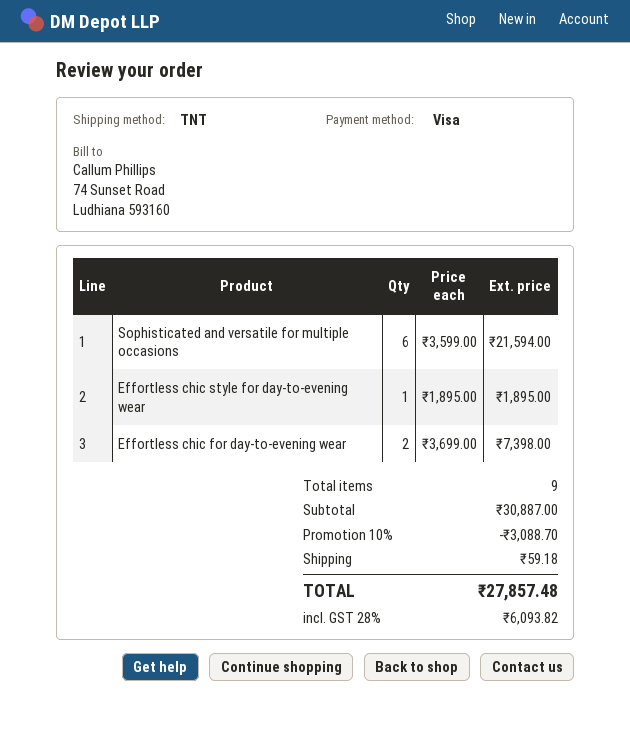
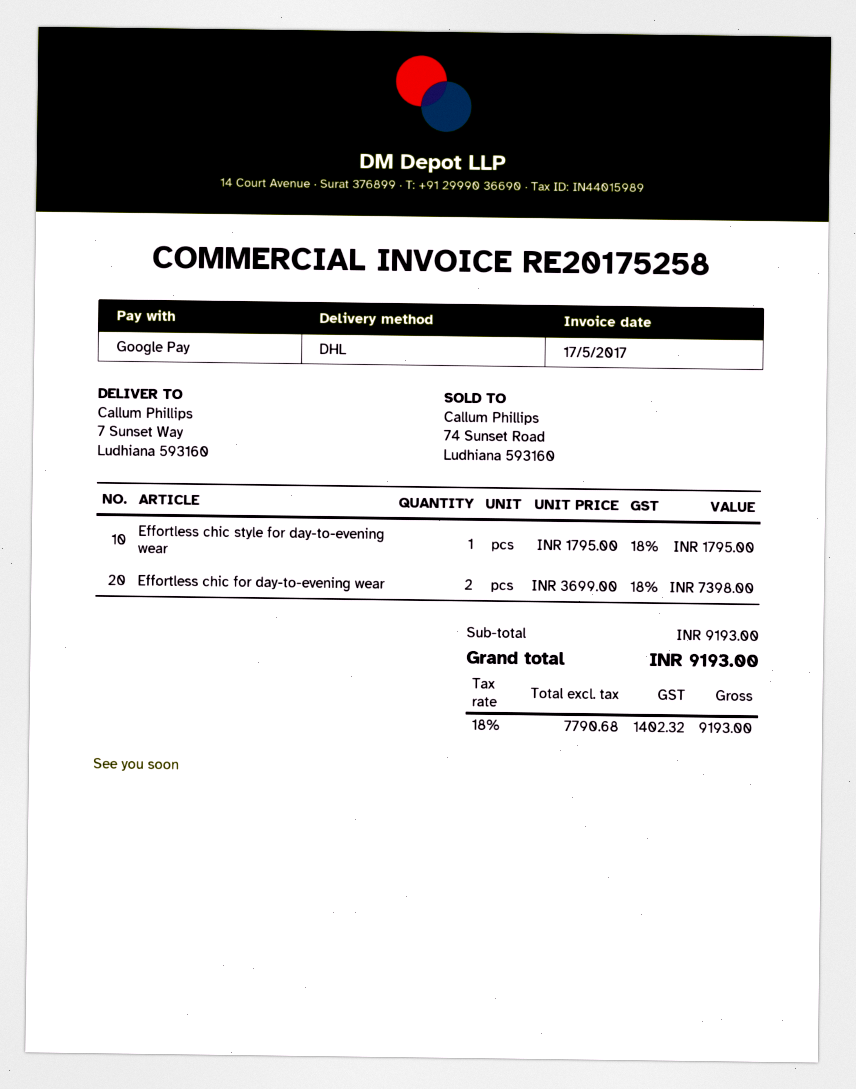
payment method: Visa -> Google Pay
shipping method: TNT -> DHL
Sophisticated and versatile for multiple occasions: 6 x 3599.00 = 21594.00 -> none
Effortless chic style for day-to-evening wear: 1 x 1895.00 = 1895.00 -> 1 x 1795.00 = 1795.00
subtotal: 30887.00 -> 9193.00
discount: 10% = 3088.70 -> none
shipping: 59.18 -> none
tax: 28% = 6093.82 -> 18% = 1402.32
total: 27857.48 -> 9193.00

